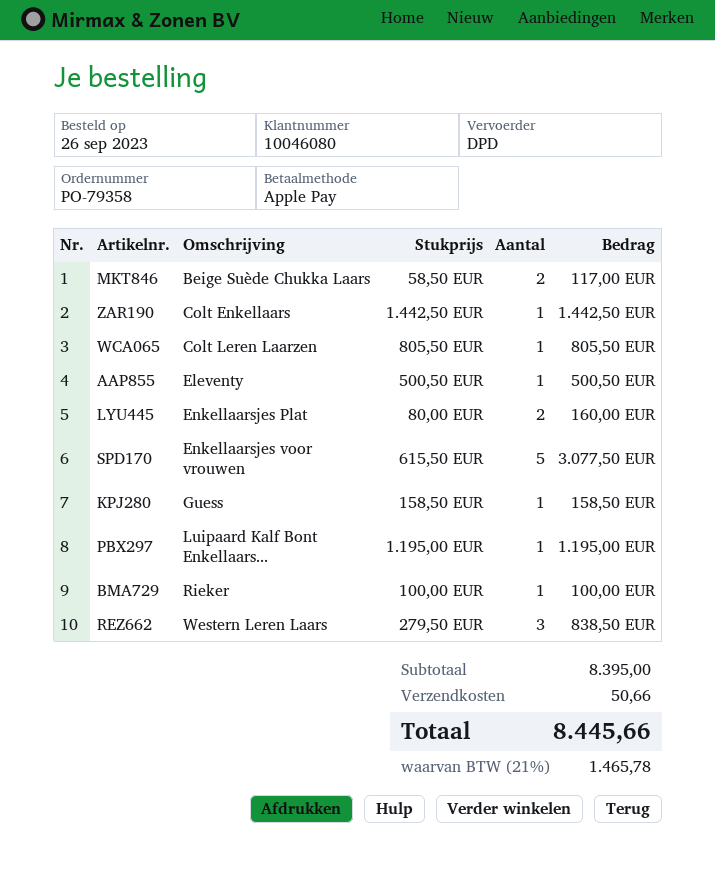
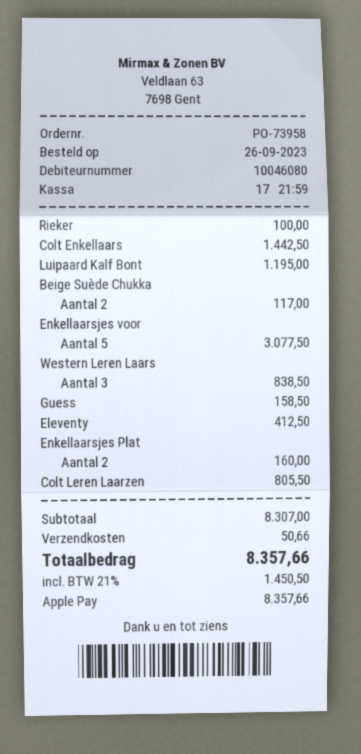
order number: PO-79358 -> PO-73958
Eleventy: 1 for 500.50 -> 1 for 412.50
subtotal: 8395.00 -> 8307.00
tax: 21% = 1465.78 -> 21% = 1450.50
total: 8445.66 -> 8357.66

